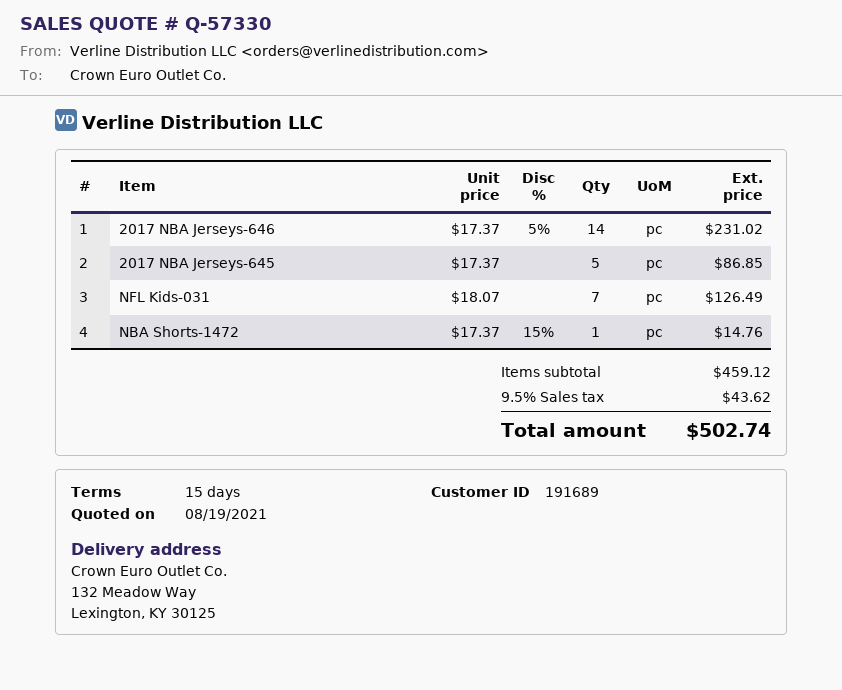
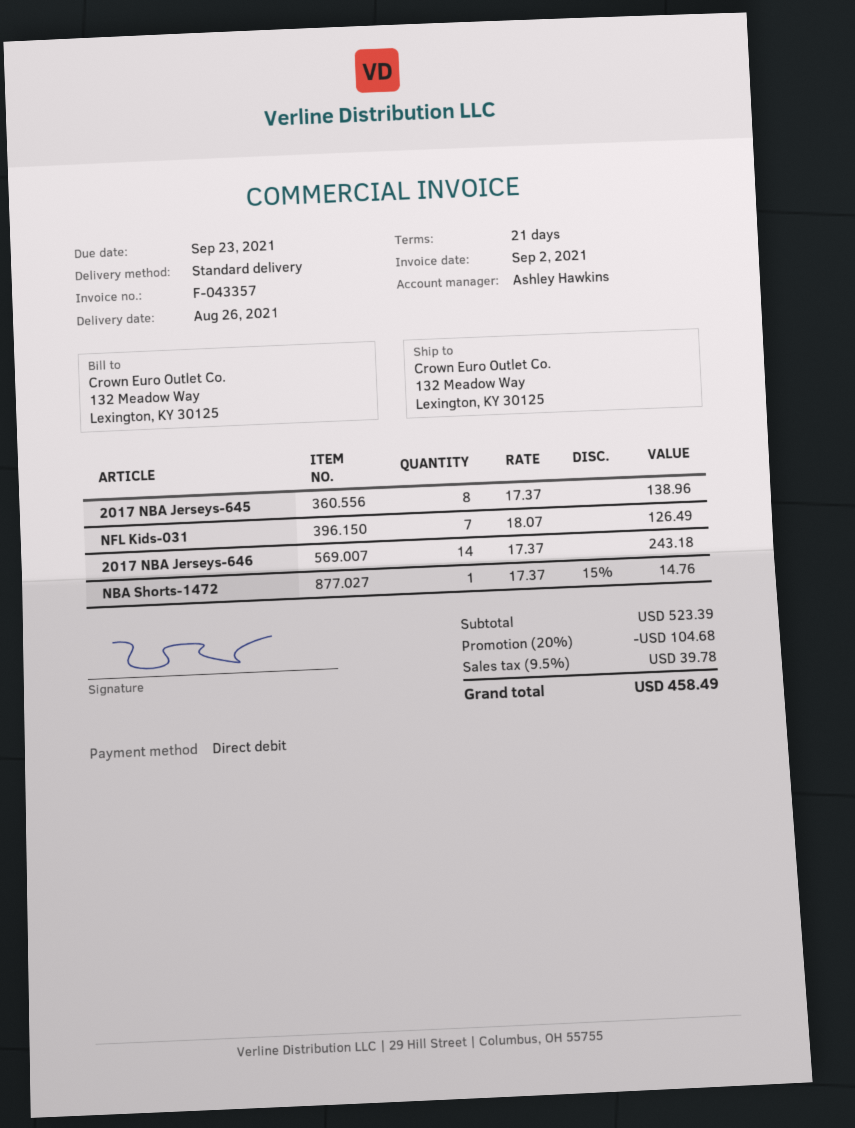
payment terms: 15 days -> 21 days
2017 NBA Jerseys-646: 14 x 17.37 - 5% = 231.02 -> 14 x 17.37 = 243.18
2017 NBA Jerseys-645: 5 x 17.37 = 86.85 -> 8 x 17.37 = 138.96
subtotal: 459.12 -> 523.39
discount: none -> 20% = 104.68
tax: 9.5% = 43.62 -> 9.5% = 39.78
total: 502.74 -> 458.49

